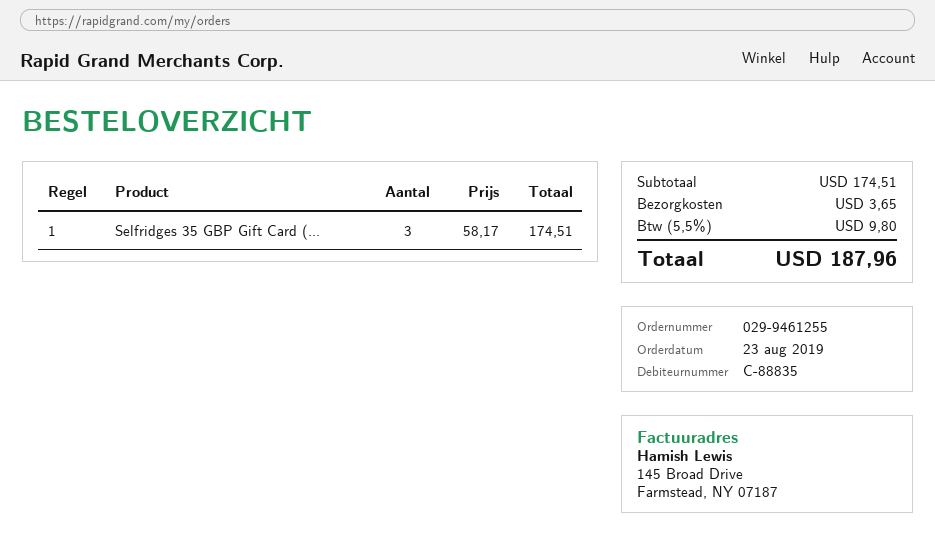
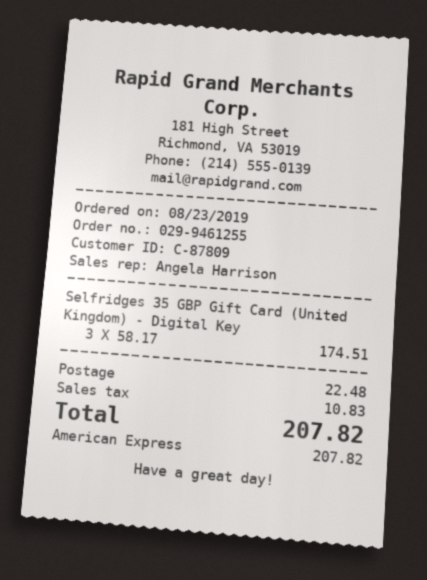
customer number: C-88835 -> C-87809
shipping: 3.65 -> 22.48
tax: 9.80 -> 10.83
total: 187.96 -> 207.82

